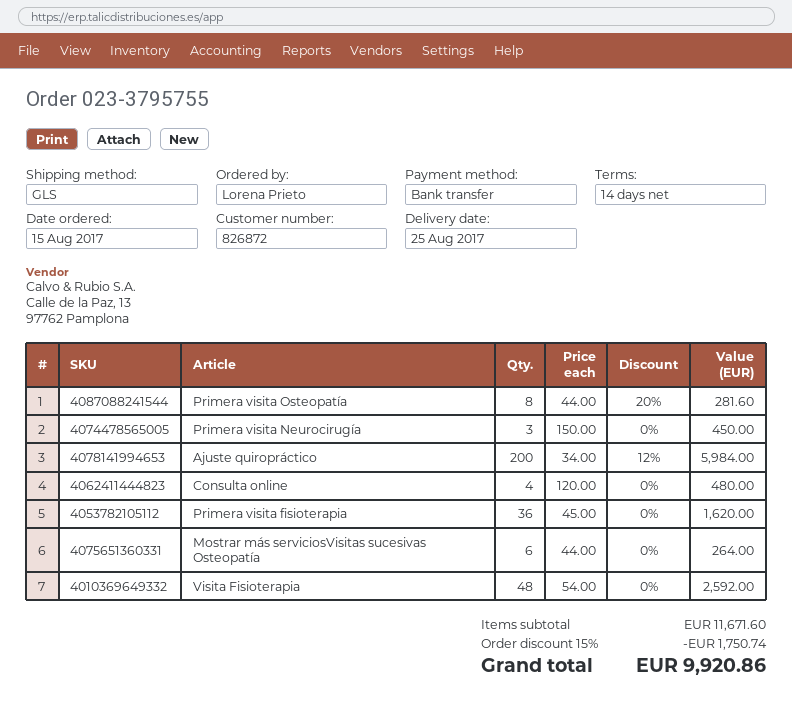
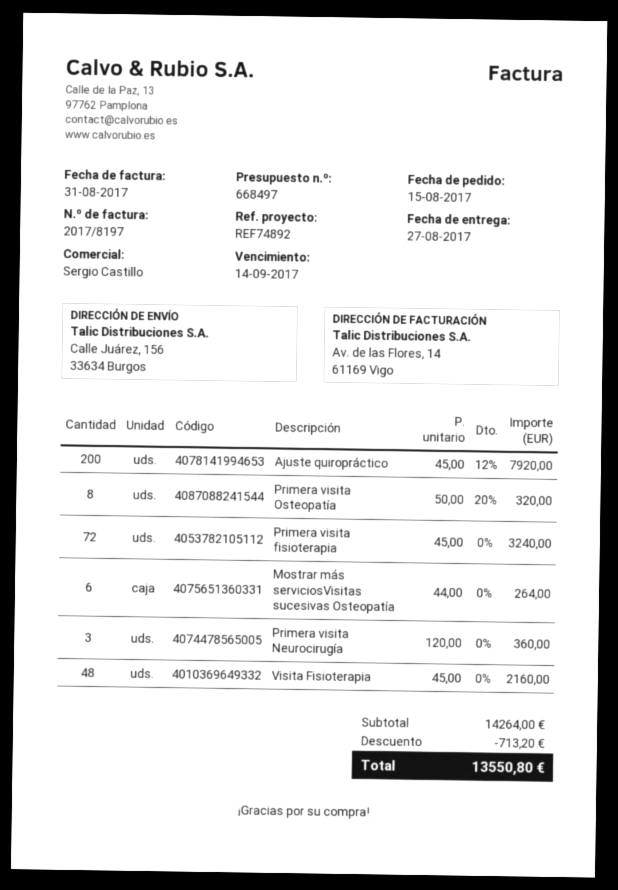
delivery date: 2017-08-25 -> 2017-08-27
Primera visita Osteopatía: 8 x 44.00 - 20% = 281.60 -> 8 x 50.00 - 20% = 320.00
Primera visita Neurocirugía: 3 x 150.00 = 450.00 -> 3 x 120.00 = 360.00
Ajuste quiropráctico: 200 x 34.00 - 12% = 5984.00 -> 200 x 45.00 - 12% = 7920.00
Consulta online: 4 x 120.00 = 480.00 -> none
Primera visita fisioterapia: 36 x 45.00 = 1620.00 -> 72 x 45.00 = 3240.00
Visita Fisioterapia: 48 x 54.00 = 2592.00 -> 48 x 45.00 = 2160.00
subtotal: 11671.60 -> 14264.00
discount: 1750.74 -> 713.20
total: 9920.86 -> 13550.80

